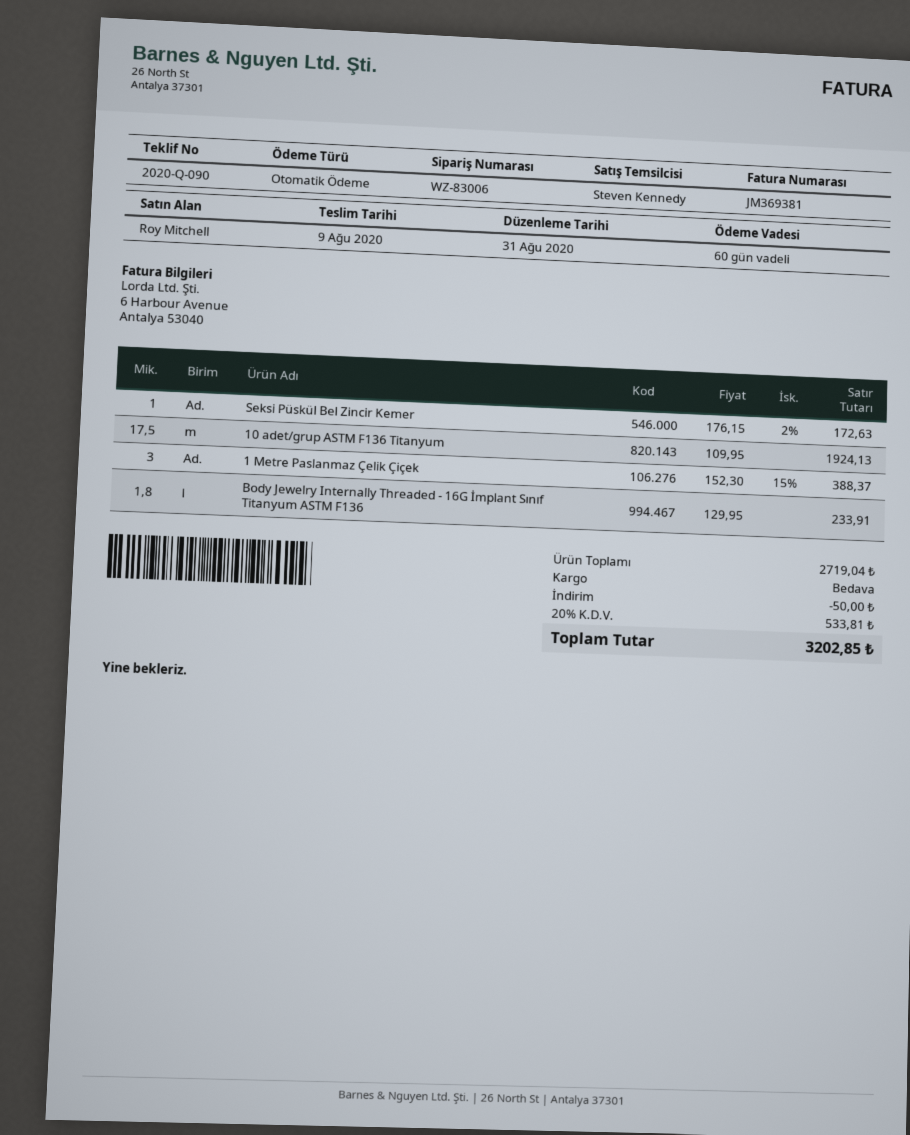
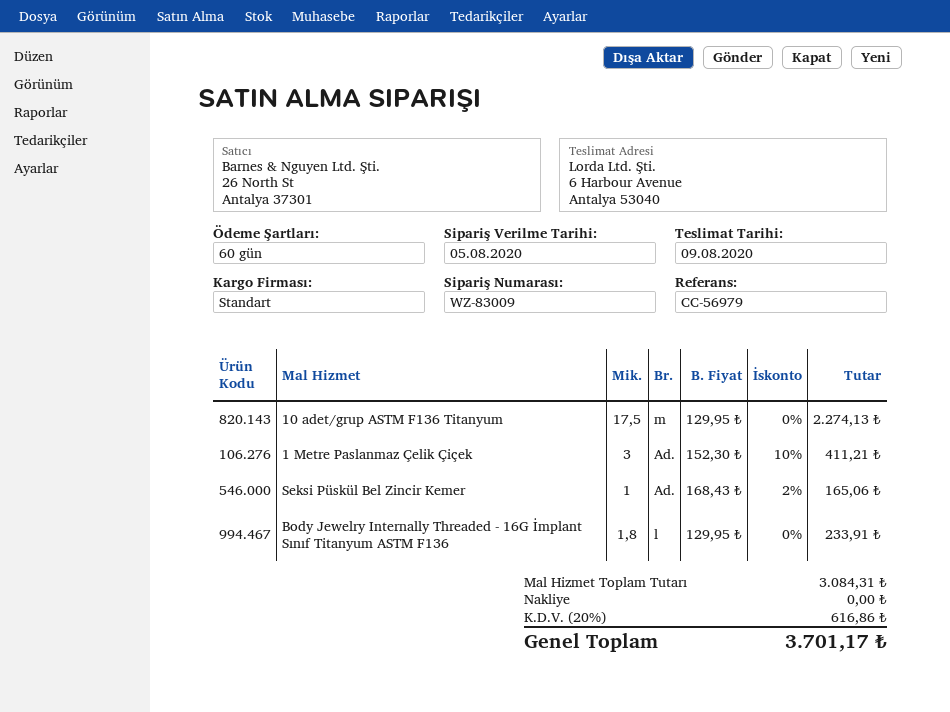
order number: WZ-83006 -> WZ-83009
Seksi Püskül Bel Zincir Kemer: 1 x 176.15 - 2% = 172.63 -> 1 x 168.43 - 2% = 165.06
10 adet/grup ASTM F136 Titanyum: 17.5 x 109.95 = 1924.13 -> 17.5 x 129.95 = 2274.13
1 Metre Paslanmaz Çelik Çiçek: 3 x 152.30 - 15% = 388.37 -> 3 x 152.30 - 10% = 411.21
subtotal: 2719.04 -> 3084.31
discount: 50.00 -> none
tax: 20% = 533.81 -> 20% = 616.86
total: 3202.85 -> 3701.17

